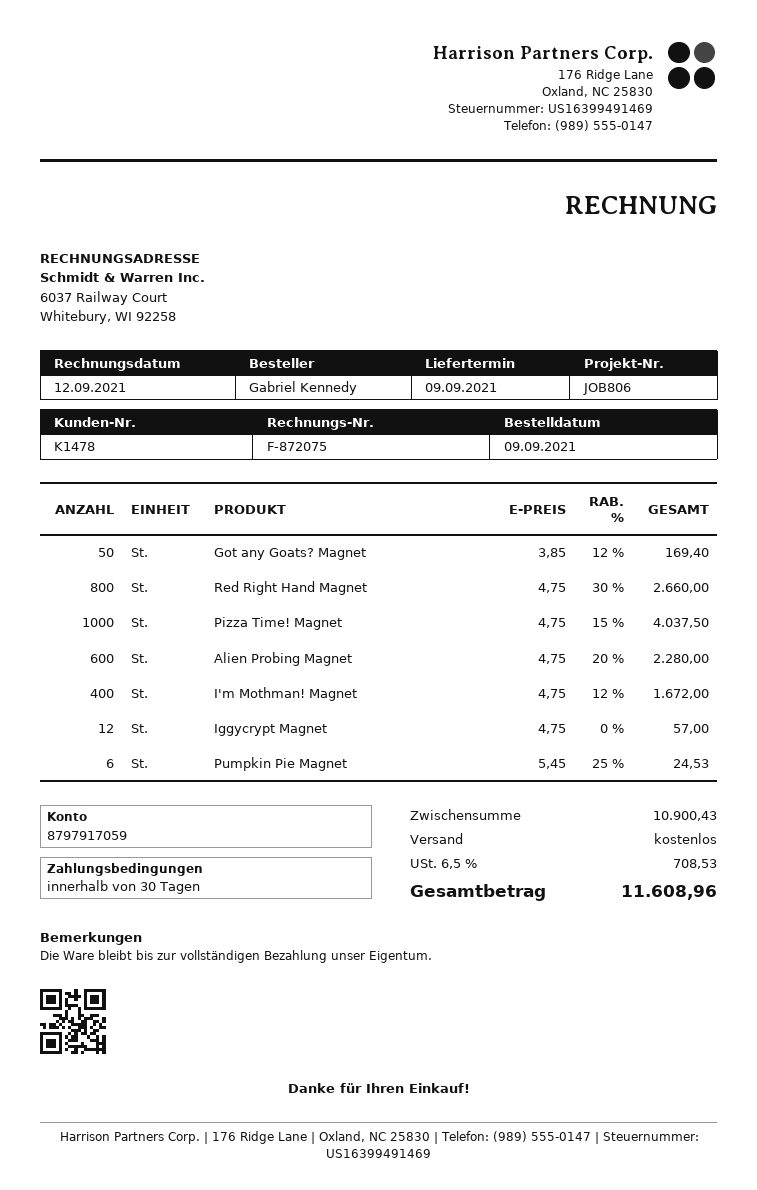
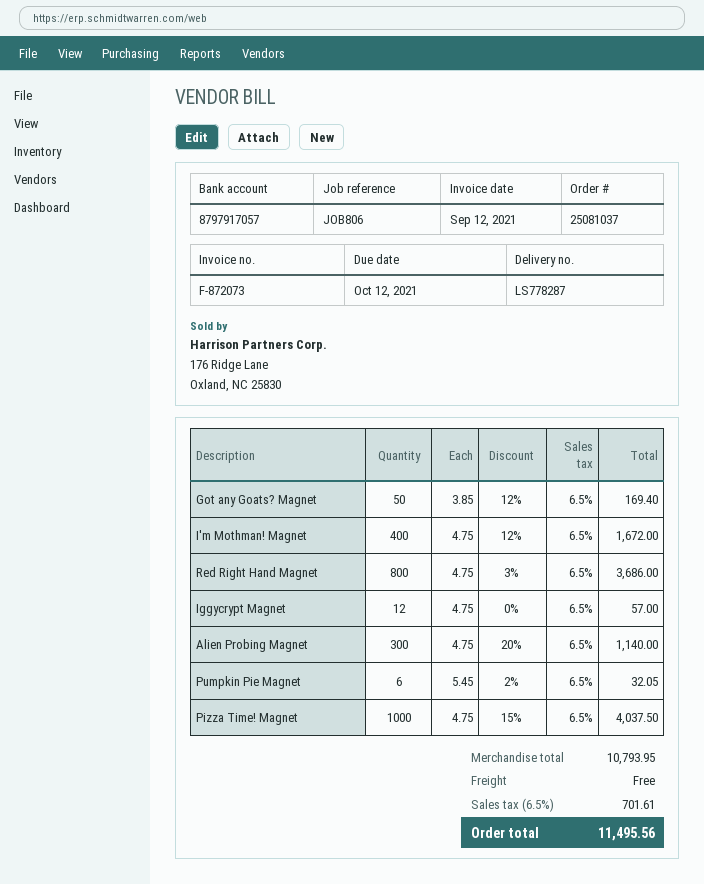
invoice number: F-872075 -> F-872073
bank account: 8797917059 -> 8797917057
Red Right Hand Magnet: 800 x 4.75 - 30% = 2660.00 -> 800 x 4.75 - 3% = 3686.00
Alien Probing Magnet: 600 x 4.75 - 20% = 2280.00 -> 300 x 4.75 - 20% = 1140.00
Pumpkin Pie Magnet: 6 x 5.45 - 25% = 24.53 -> 6 x 5.45 - 2% = 32.05
subtotal: 10900.43 -> 10793.95
tax: 6.5% = 708.53 -> 6.5% = 701.61
total: 11608.96 -> 11495.56

